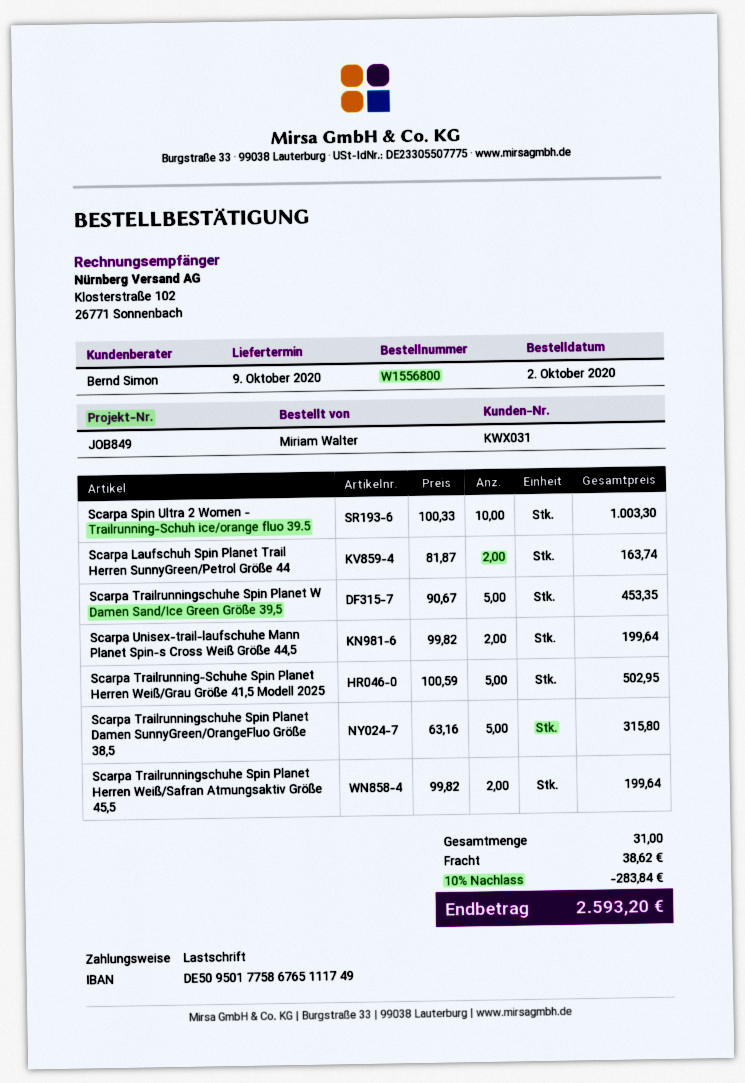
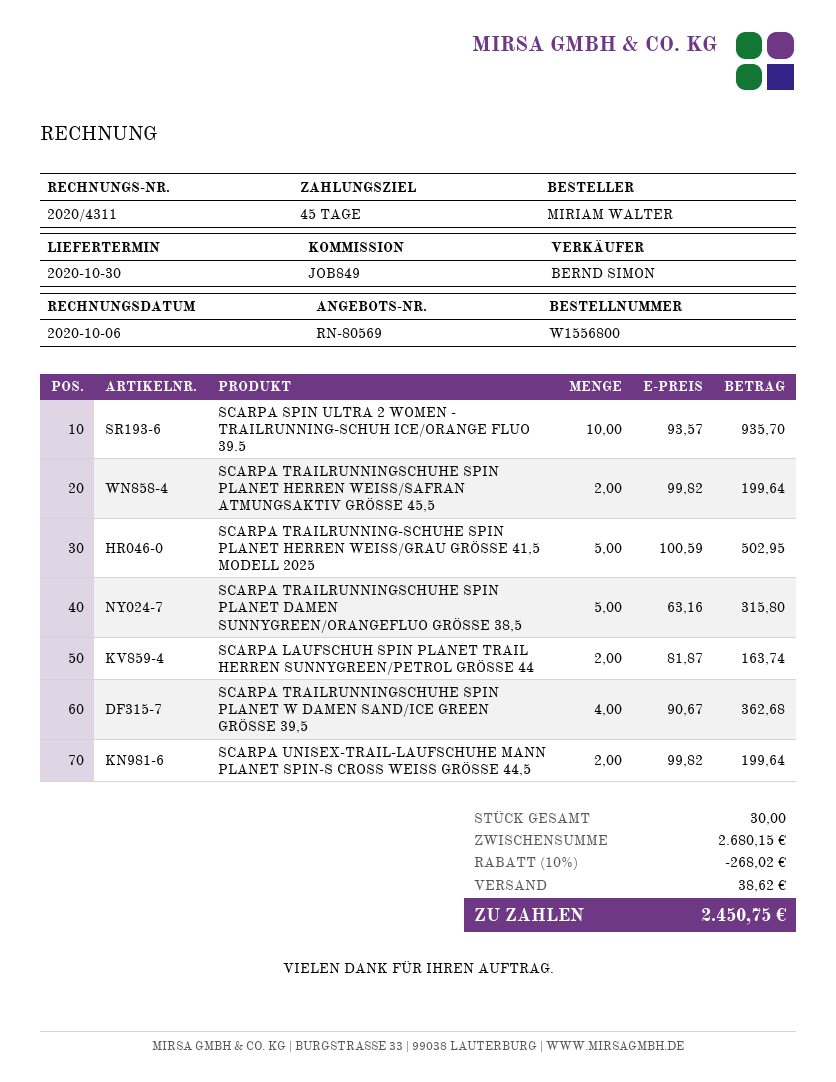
delivery date: 2020-10-09 -> 2020-10-30
Scarpa Spin Ultra 2 Women - Trailrunning-Schuh ice/orange fluo 39.5: 10 x 100.33 = 1003.30 -> 10 x 93.57 = 935.70
Scarpa Trailrunningschuhe Spin Planet W Damen Sand/Ice Green Größe 39,5: 5 x 90.67 = 453.35 -> 4 x 90.67 = 362.68
total quantity: 31 -> 30
discount: 10% = 283.84 -> 10% = 268.02
total: 2593.20 -> 2450.75

